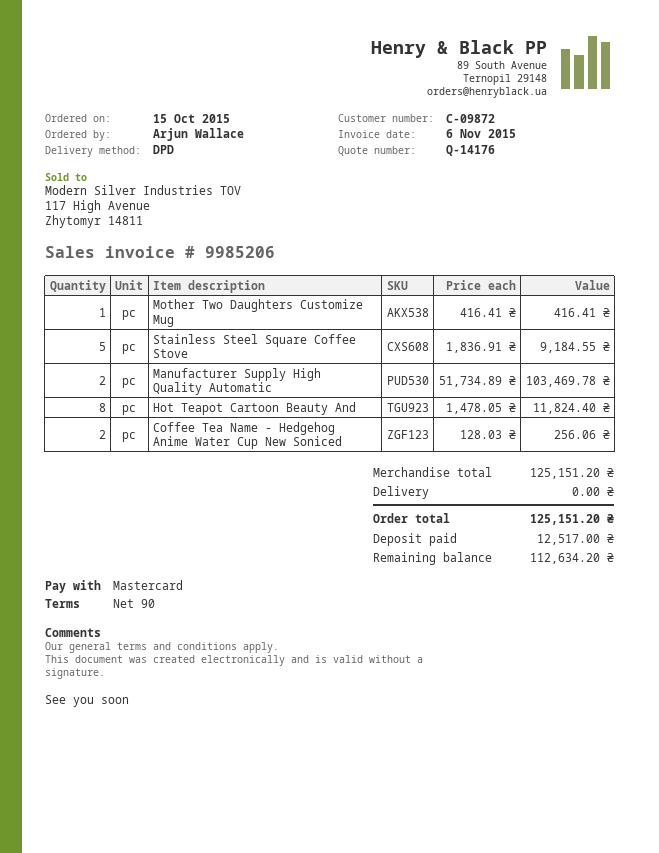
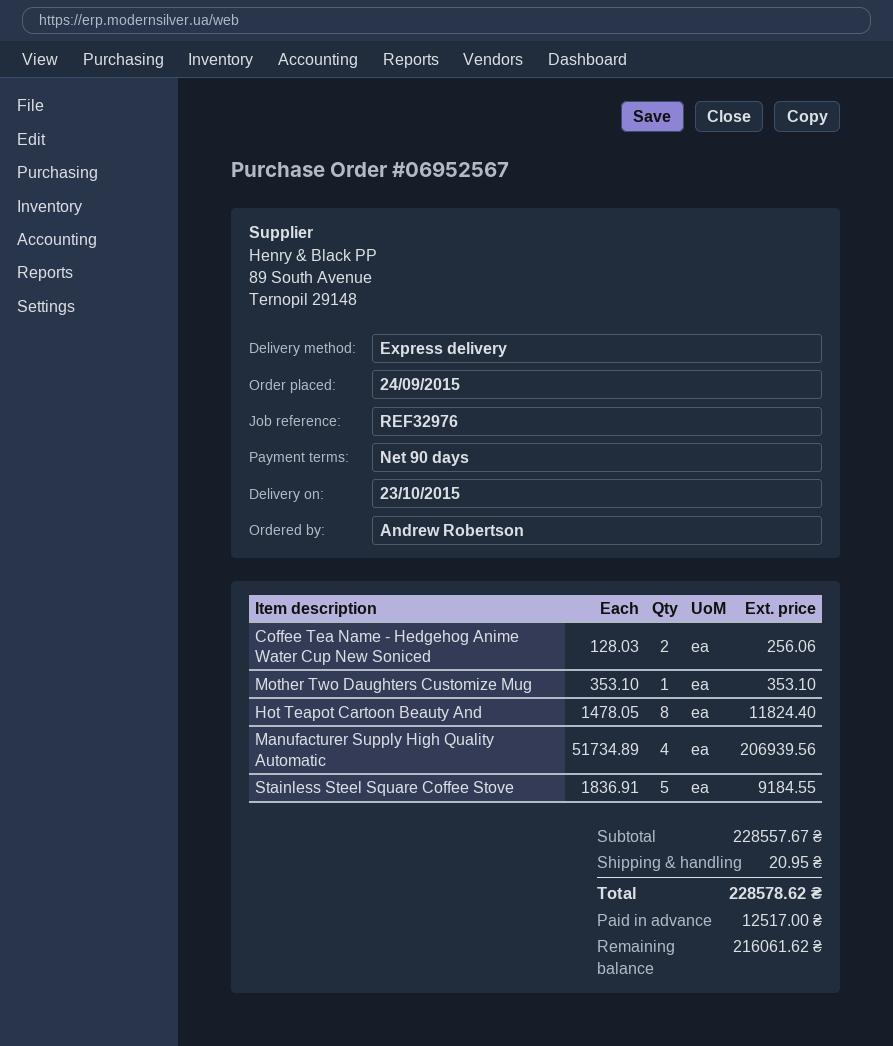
order date: 2015-10-15 -> 2015-09-24
ordered by: Arjun Wallace -> Andrew Robertson
shipping method: DPD -> express
Mother Two Daughters Customize Mug: 1 x 416.41 = 416.41 -> 1 x 353.10 = 353.10
Manufacturer Supply High Quality Automatic: 2 x 51734.89 = 103469.78 -> 4 x 51734.89 = 206939.56
subtotal: 125151.20 -> 228557.67
shipping: 0.00 -> 20.95
total: 125151.20 -> 228578.62
balance: 112634.20 -> 216061.62

